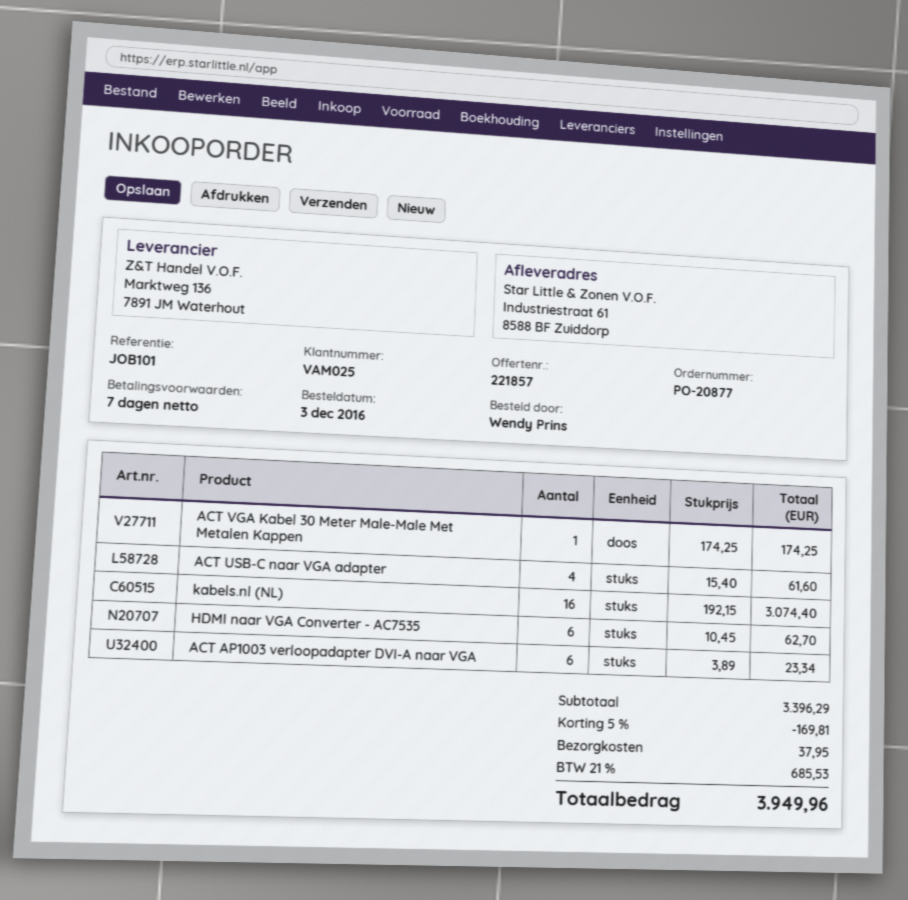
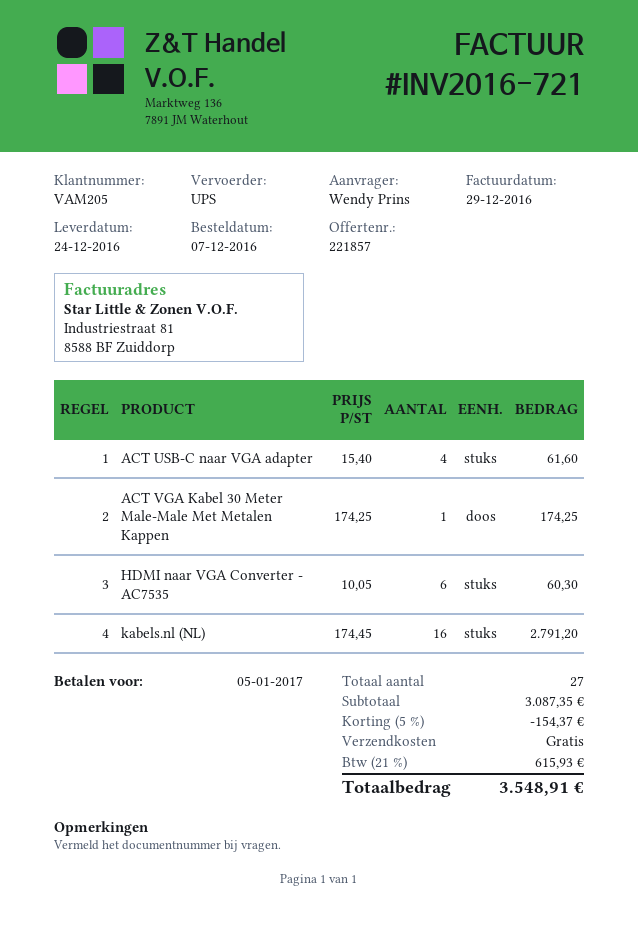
order date: 2016-12-03 -> 2016-12-07
customer number: VAM025 -> VAM205
kabels.nl (NL): 16 x 192.15 = 3074.40 -> 16 x 174.45 = 2791.20
HDMI naar VGA Converter - AC7535: 6 x 10.45 = 62.70 -> 6 x 10.05 = 60.30
ACT AP1003 verloopadapter DVI-A naar VGA: 6 x 3.89 = 23.34 -> none
subtotal: 3396.29 -> 3087.35
discount: 5% = 169.81 -> 5% = 154.37
shipping: 37.95 -> 0.00
tax: 21% = 685.53 -> 21% = 615.93
total: 3949.96 -> 3548.91

